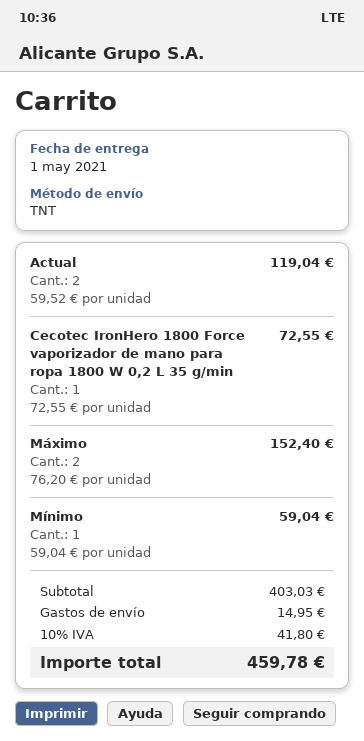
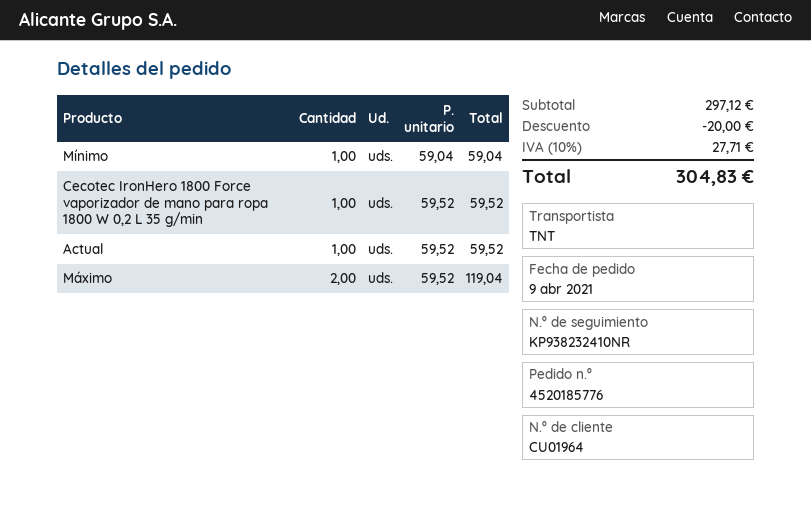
Actual: 2 x 59.52 = 119.04 -> 1 x 59.52 = 59.52
Cecotec IronHero 1800 Force vaporizador de mano para ropa 1800 W 0,2 L 35 g/min: 1 x 72.55 = 72.55 -> 1 x 59.52 = 59.52
Máximo: 2 x 76.20 = 152.40 -> 2 x 59.52 = 119.04
subtotal: 403.03 -> 297.12
discount: none -> 20.00
shipping: 14.95 -> none
tax: 10% = 41.80 -> 10% = 27.71
total: 459.78 -> 304.83

